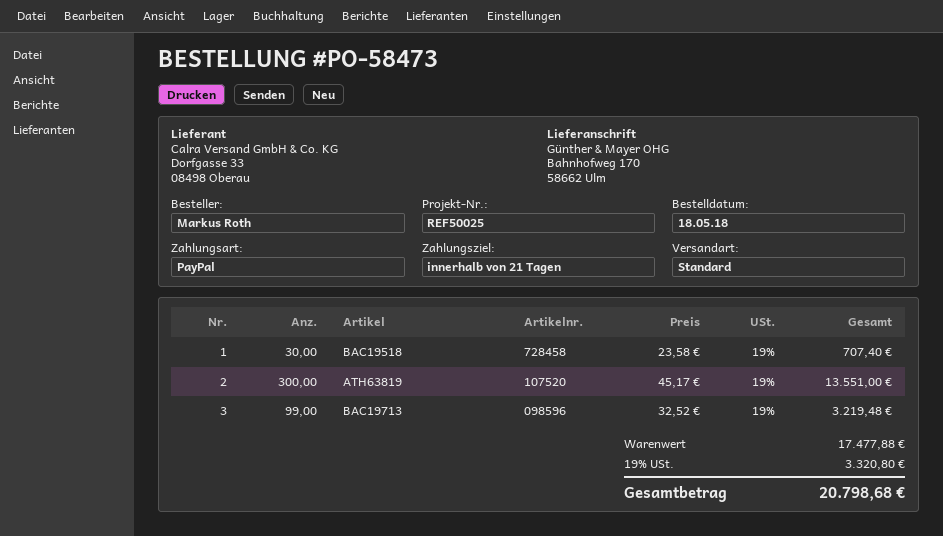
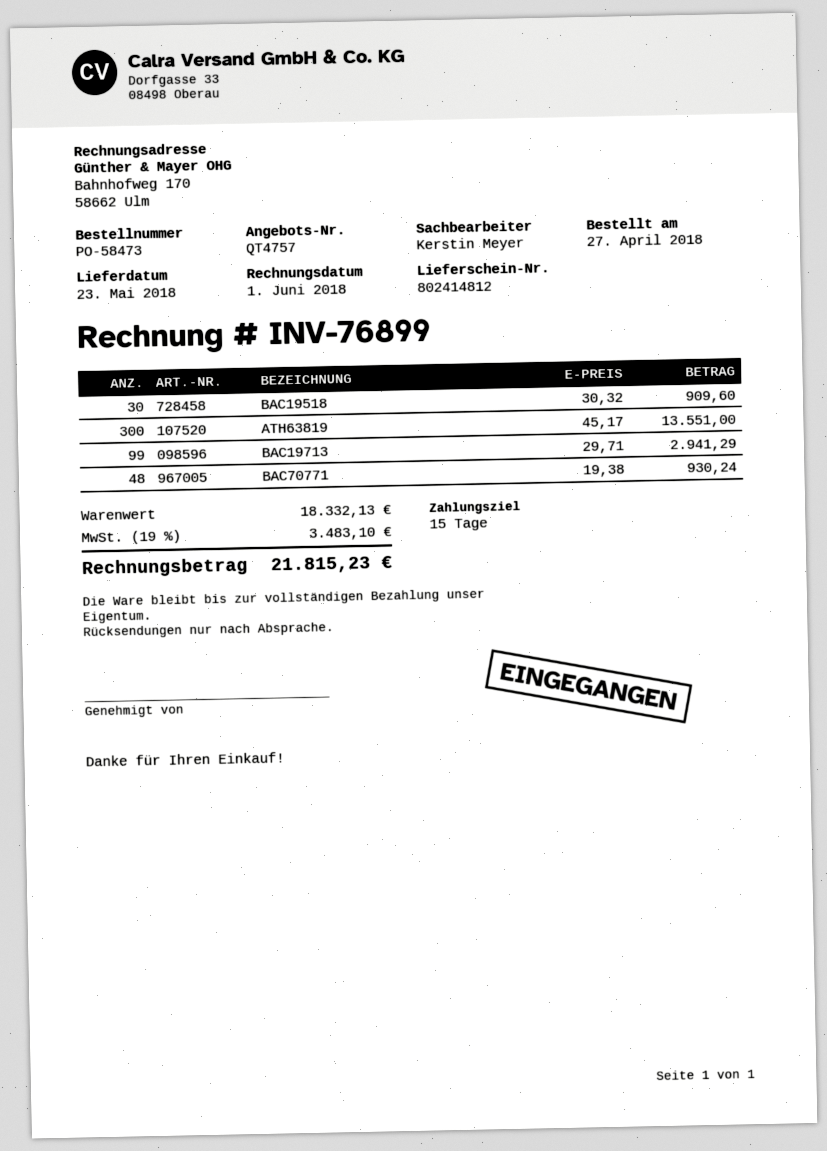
order date: 2018-05-18 -> 2018-04-27
payment terms: 21 days -> 15 days
BAC19518: 30 x 23.58 = 707.40 -> 30 x 30.32 = 909.60
BAC19713: 99 x 32.52 = 3219.48 -> 99 x 29.71 = 2941.29
BAC70771: none -> 48 x 19.38 = 930.24
subtotal: 17477.88 -> 18332.13
tax: 19% = 3320.80 -> 19% = 3483.10
total: 20798.68 -> 21815.23

